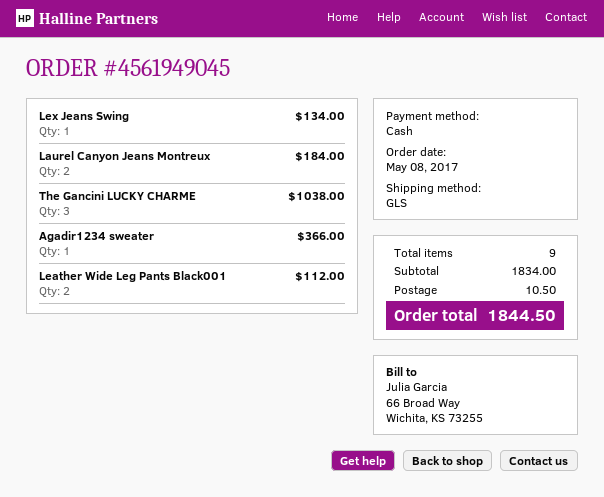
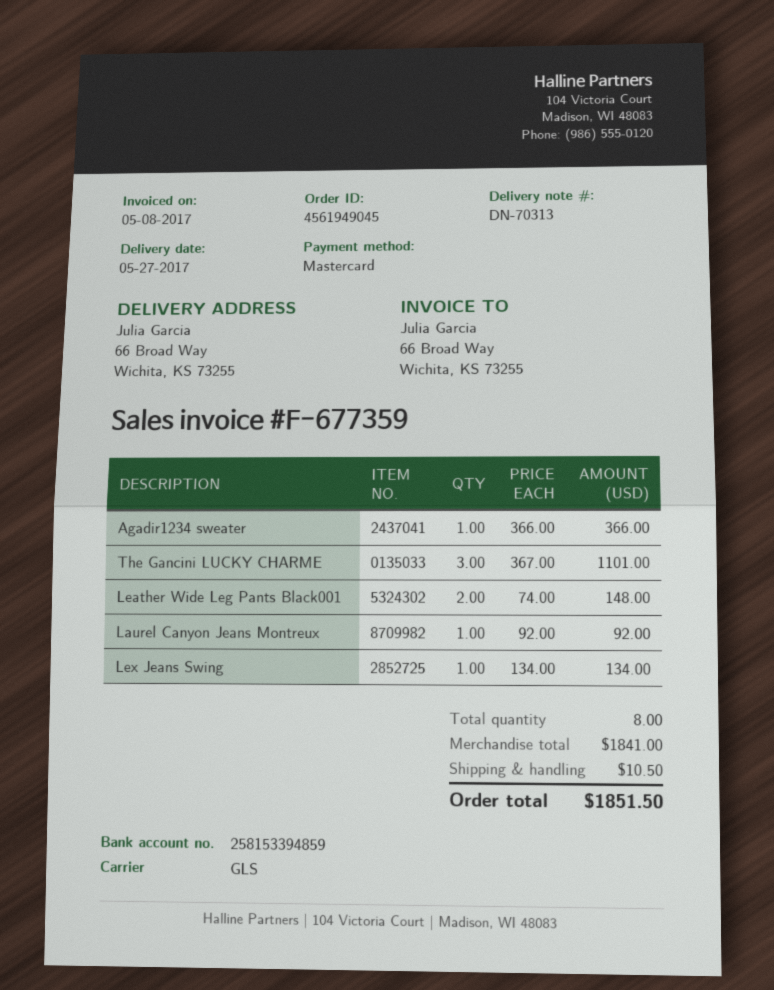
payment method: cash -> Mastercard
Laurel Canyon Jeans Montreux: 2 for 184.00 -> 1 for 92.00
The Gancini LUCKY CHARME: 3 for 1038.00 -> 3 for 1101.00
Leather Wide Leg Pants Black001: 2 for 112.00 -> 2 for 148.00
total quantity: 9 -> 8
subtotal: 1834.00 -> 1841.00
total: 1844.50 -> 1851.50

